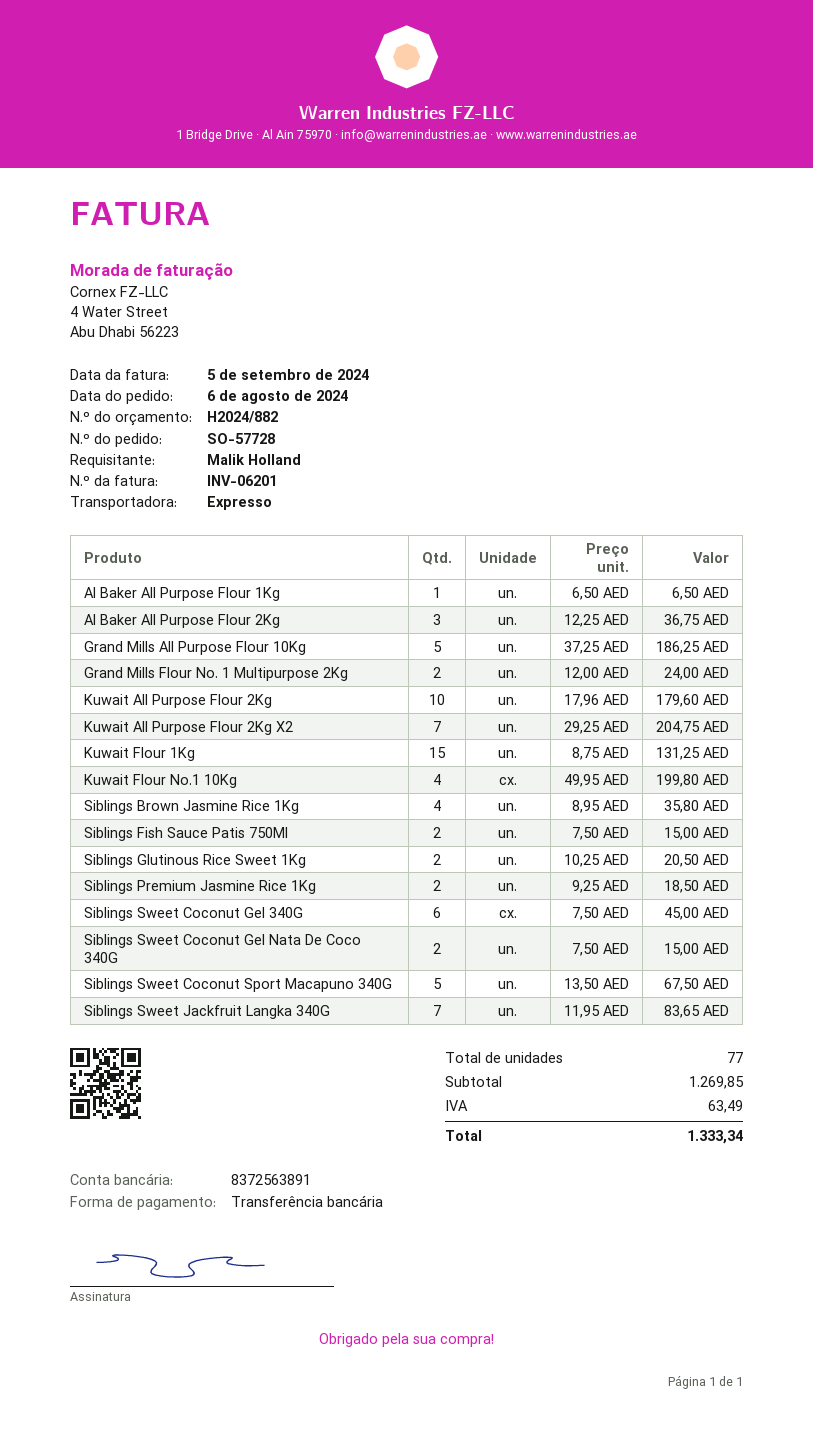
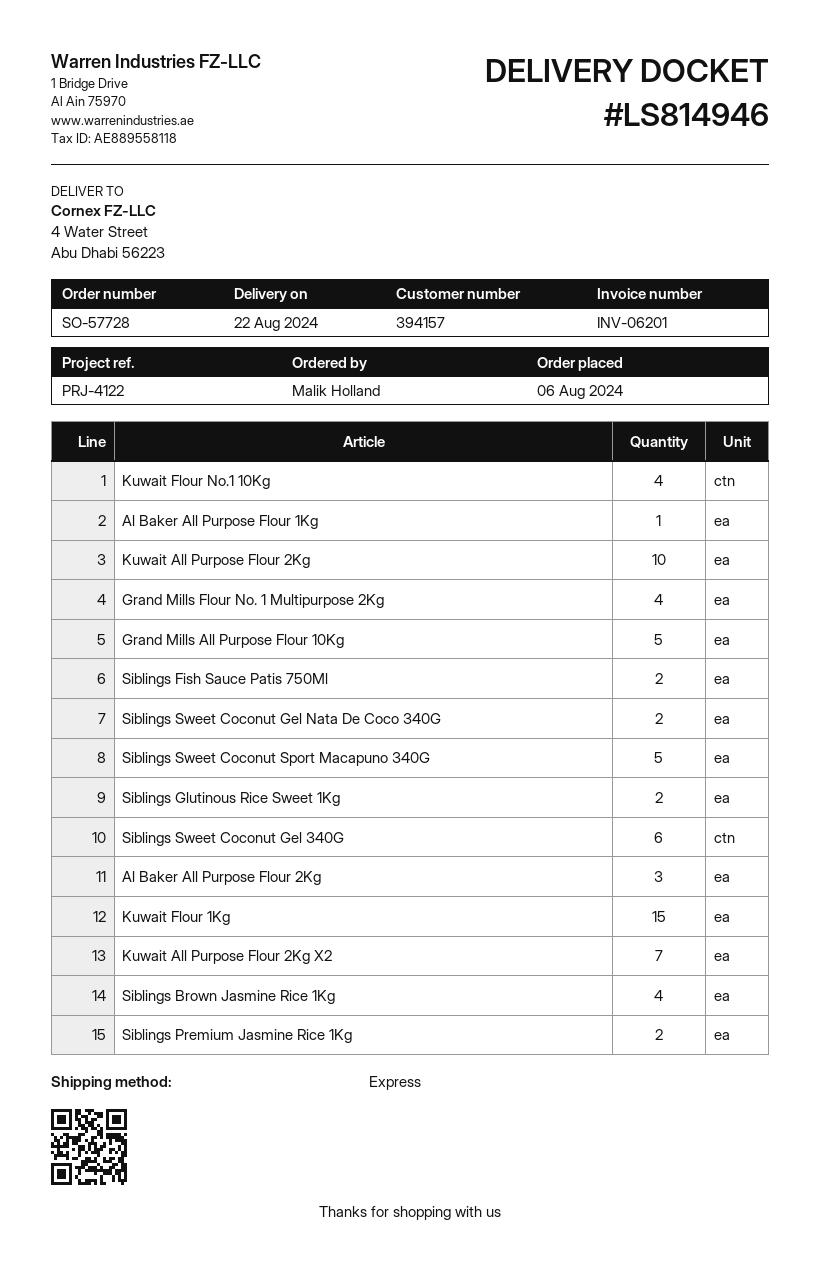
Grand Mills Flour No. 1 Multipurpose 2Kg: 2 -> 4
Siblings Sweet Jackfruit Langka 340G: 7 -> none

